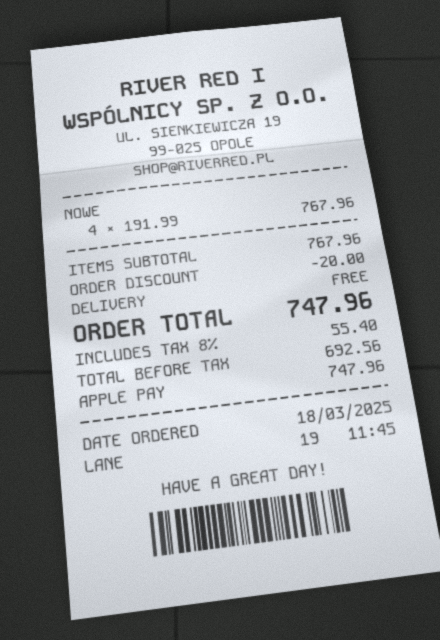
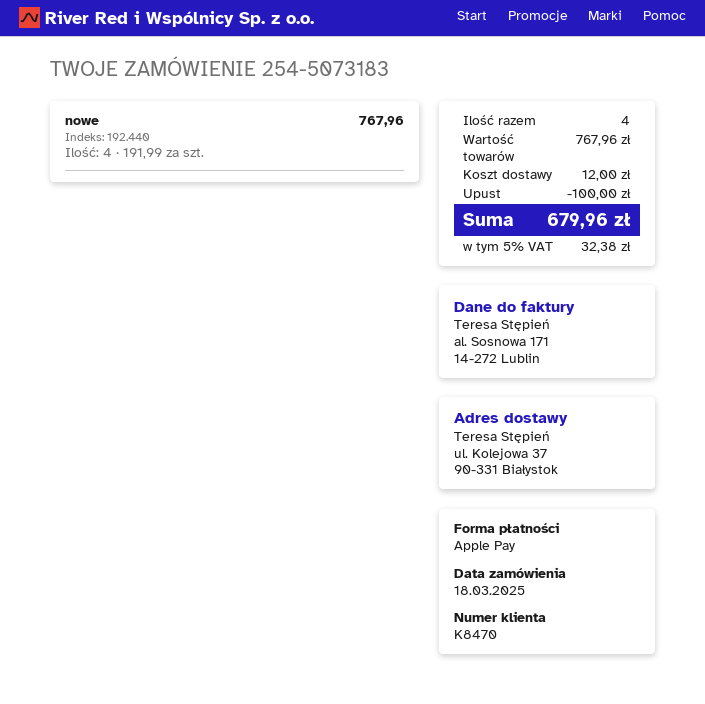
discount: 20.00 -> 100.00
shipping: 0.00 -> 12.00
tax: 8% = 55.40 -> 5% = 32.38
total: 747.96 -> 679.96

